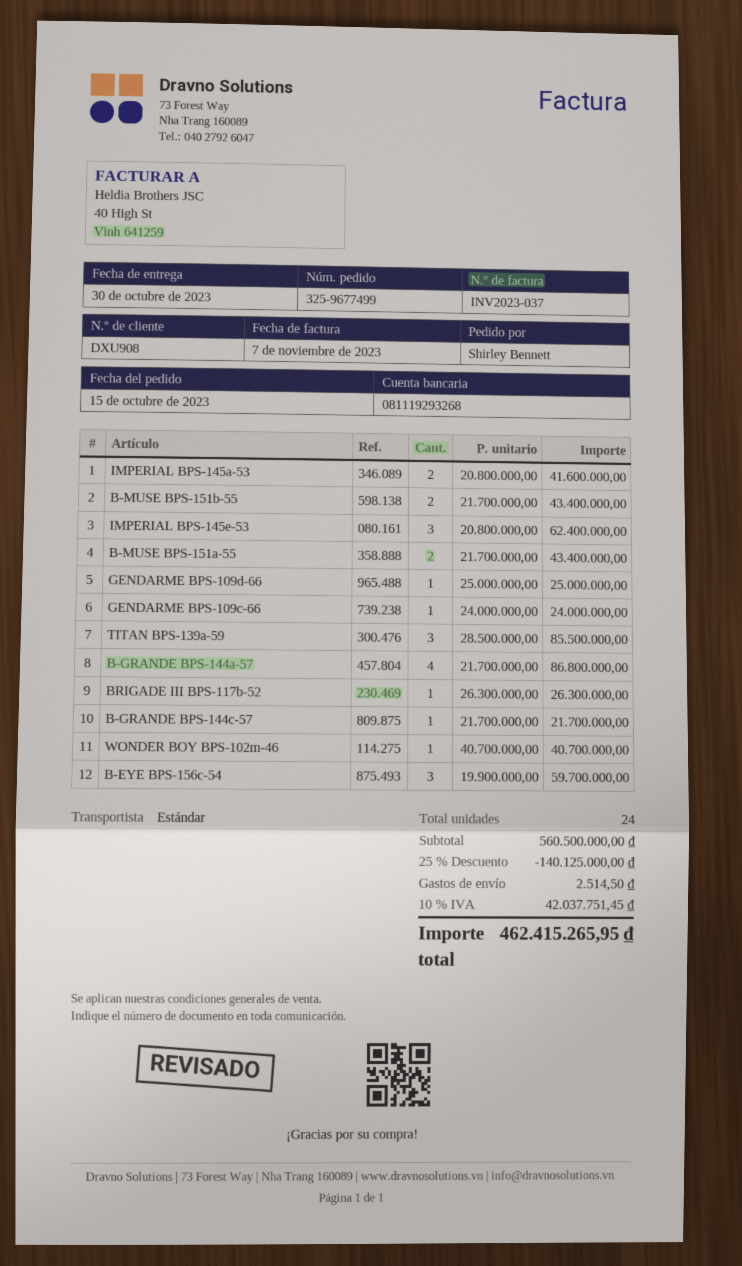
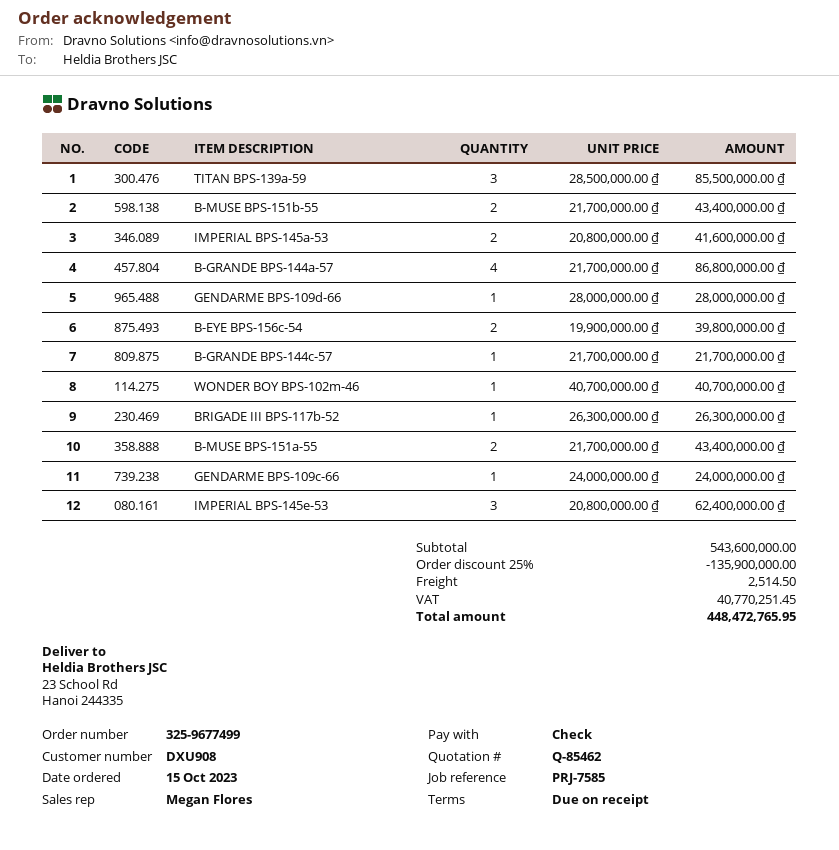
GENDARME BPS-109d-66: 1 x 25000000.00 = 25000000.00 -> 1 x 28000000.00 = 28000000.00
B-EYE BPS-156c-54: 3 x 19900000.00 = 59700000.00 -> 2 x 19900000.00 = 39800000.00
subtotal: 560500000.00 -> 543600000.00
discount: 25% = 140125000.00 -> 25% = 135900000.00
tax: 42037751.45 -> 40770251.45
total: 462415265.95 -> 448472765.95

